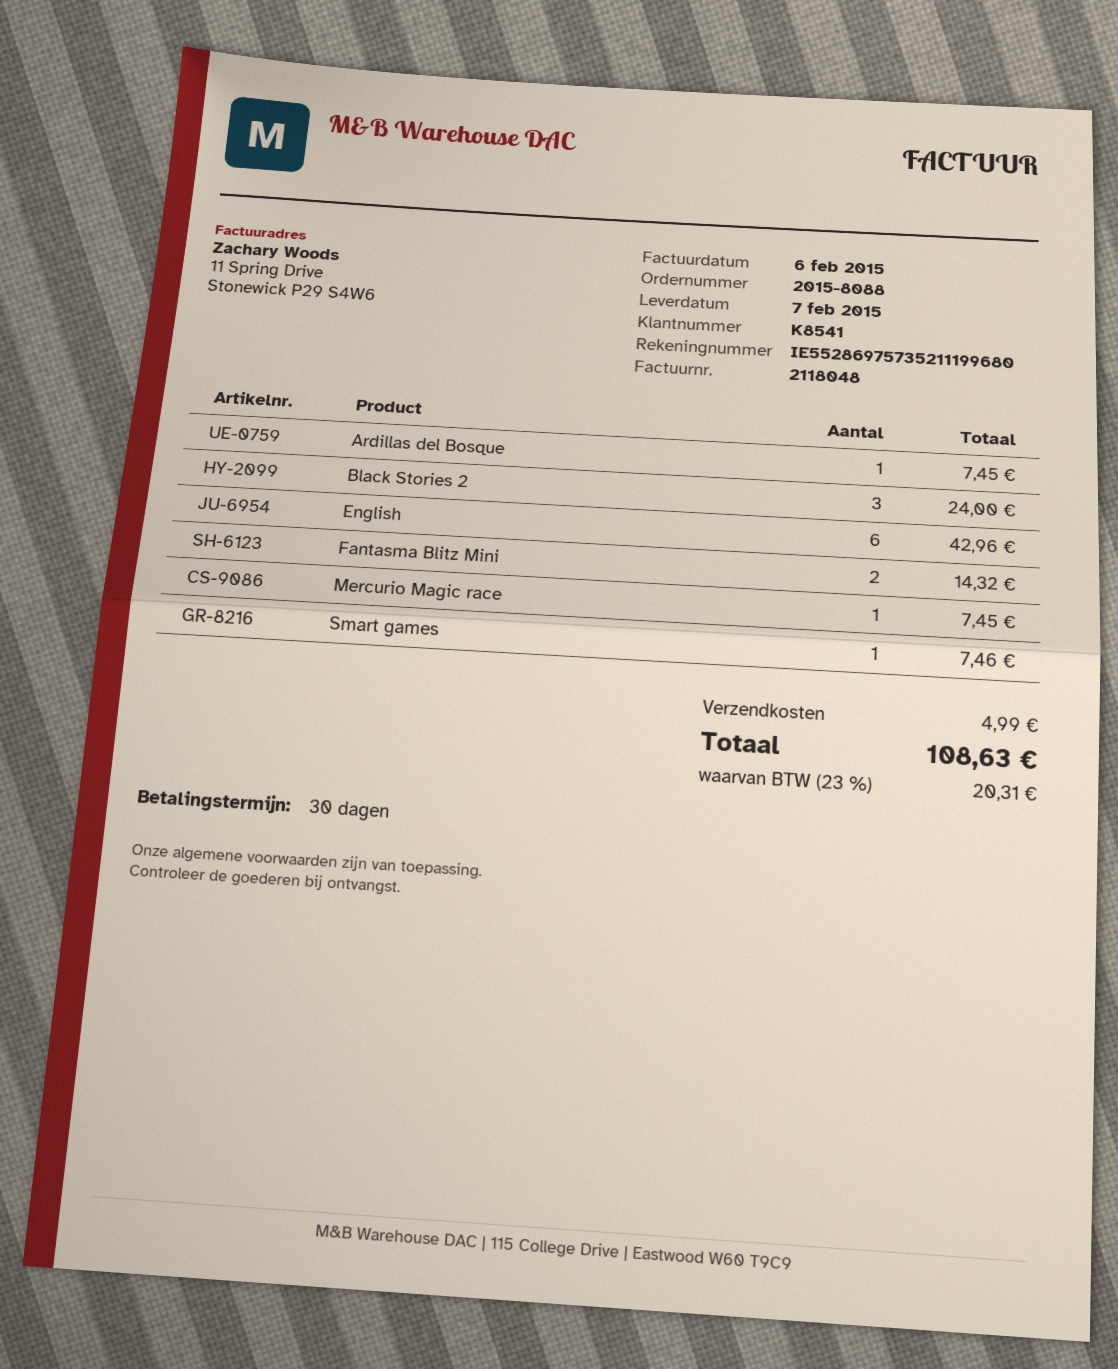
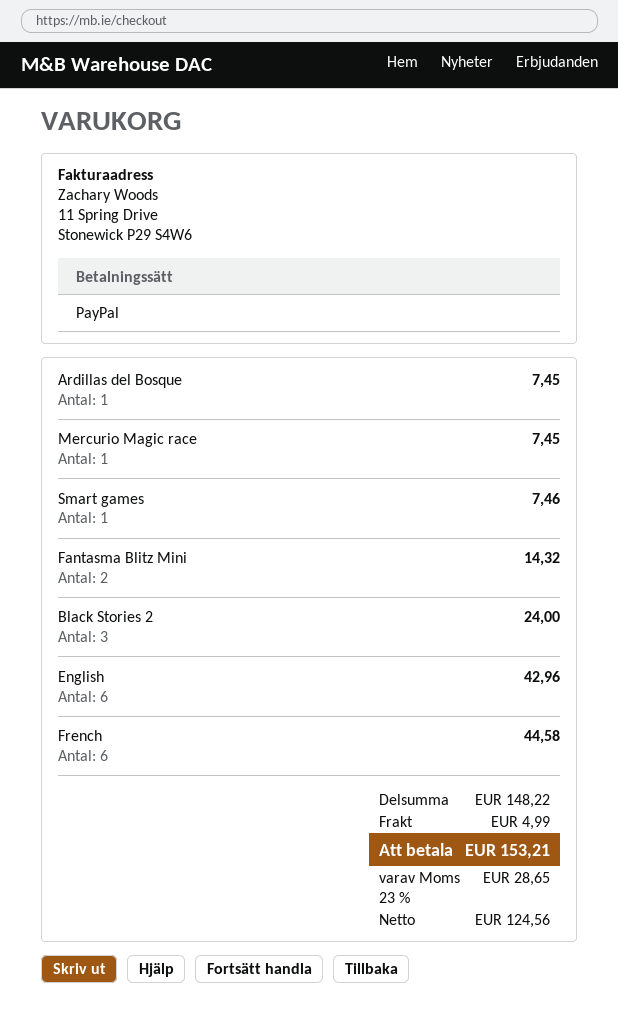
French: none -> 6 for 44.58
tax: 23% = 20.31 -> 23% = 28.65
total: 108.63 -> 153.21

